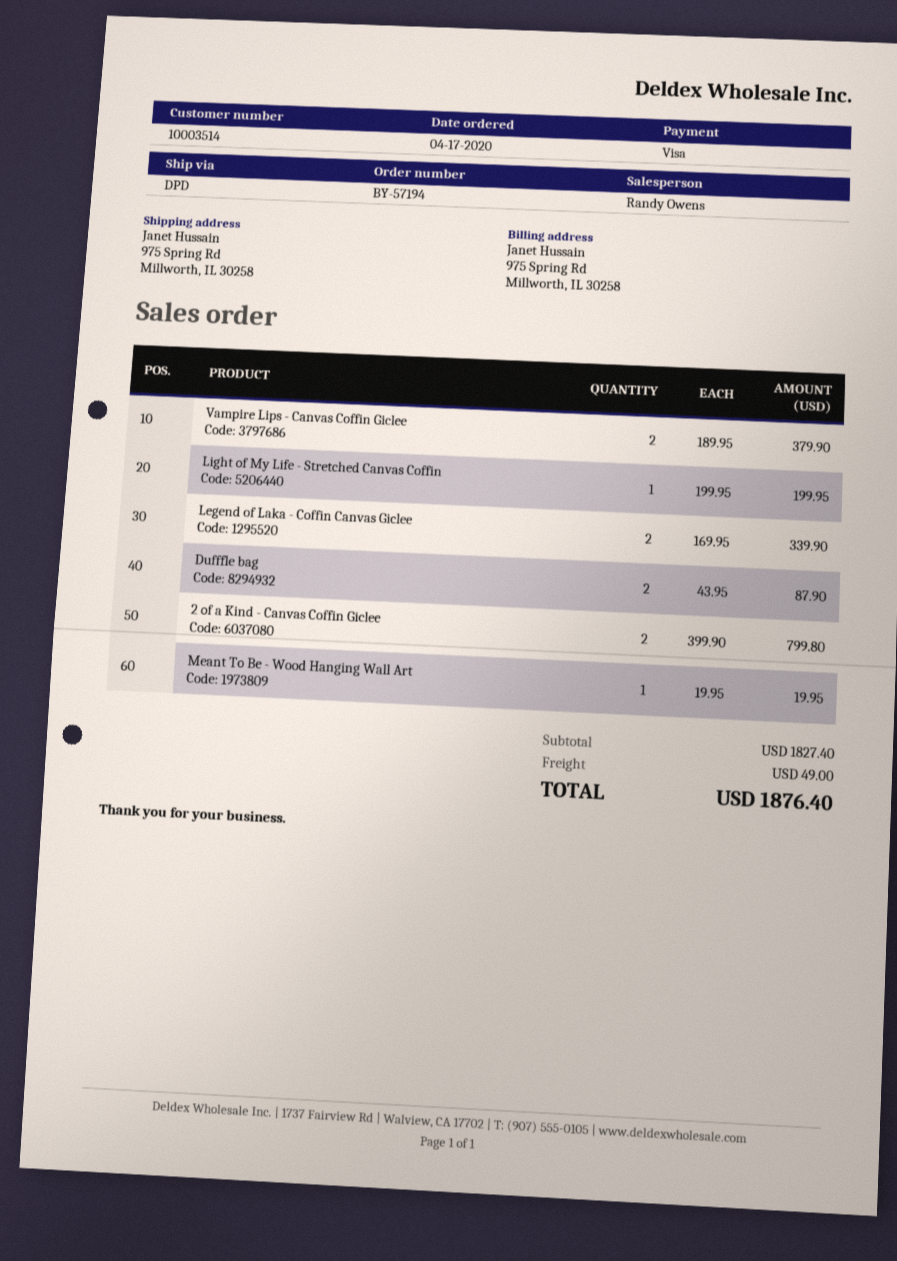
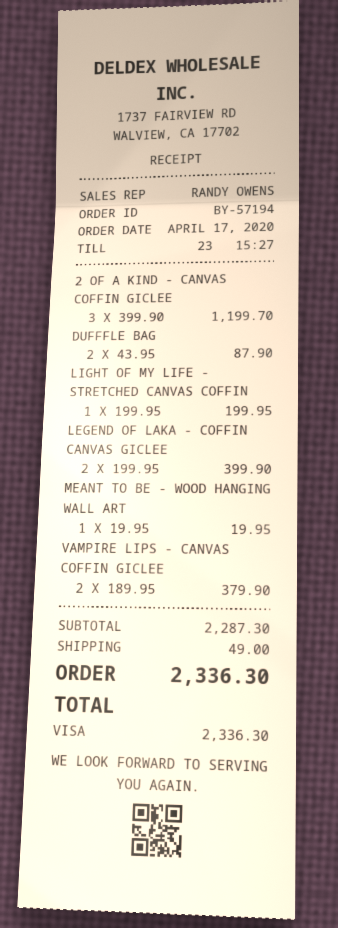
Legend of Laka - Coffin Canvas Giclee: 2 x 169.95 = 339.90 -> 2 x 199.95 = 399.90
2 of a Kind - Canvas Coffin Giclee: 2 x 399.90 = 799.80 -> 3 x 399.90 = 1199.70
subtotal: 1827.40 -> 2287.30
total: 1876.40 -> 2336.30

